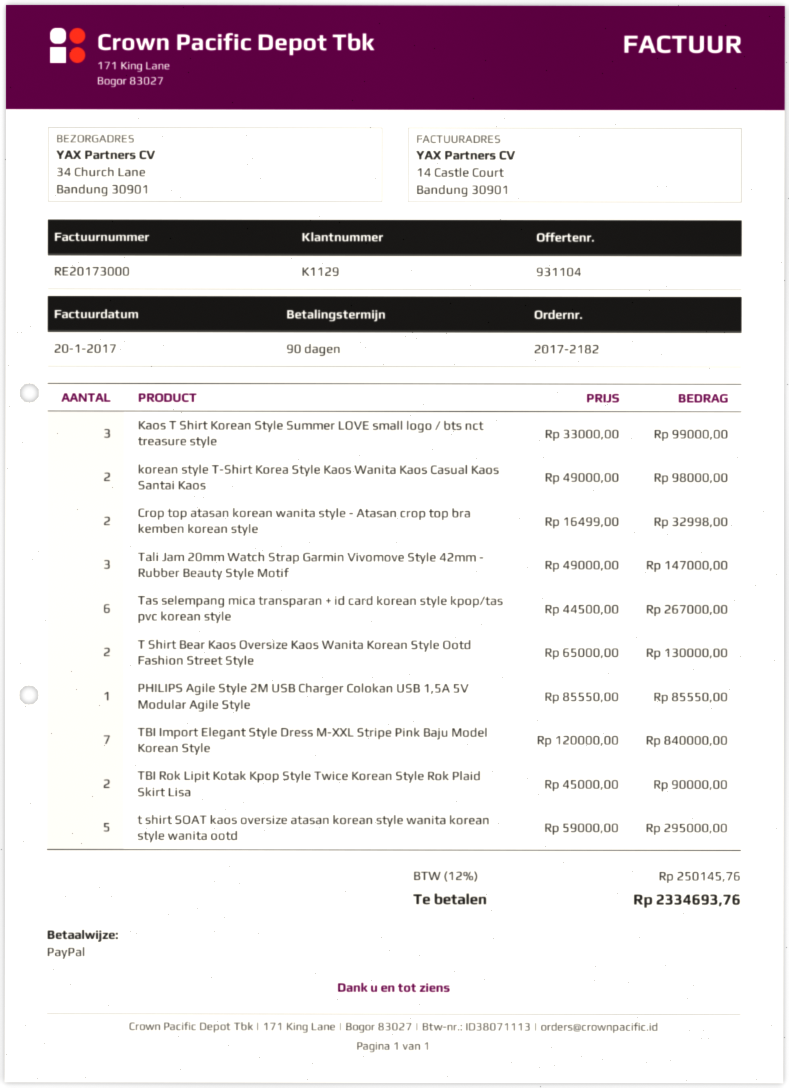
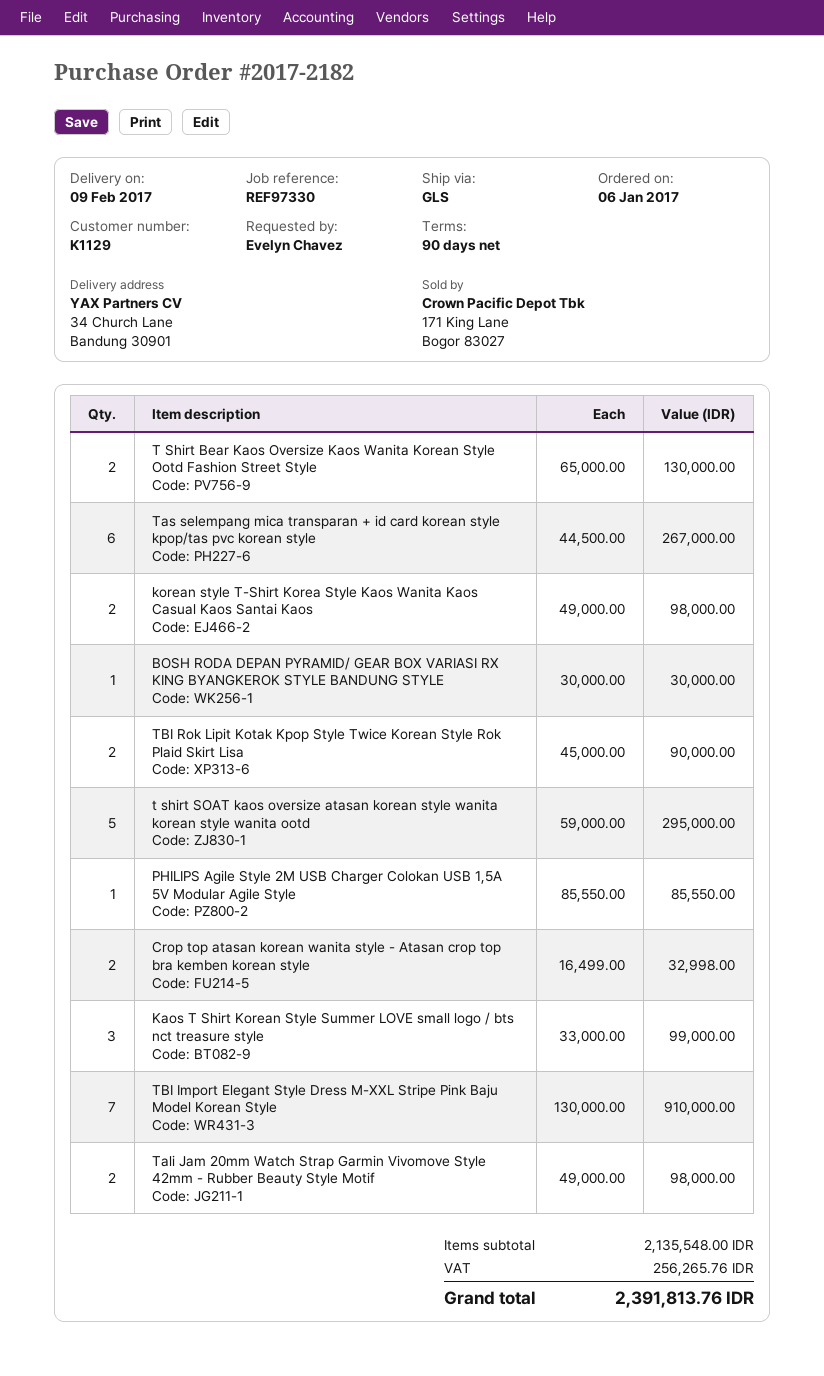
Tali Jam 20mm Watch Strap Garmin Vivomove Style 42mm - Rubber Beauty Style Motif: 3 x 49000.00 = 147000.00 -> 2 x 49000.00 = 98000.00
TBI Import Elegant Style Dress M-XXL Stripe Pink Baju Model Korean Style: 7 x 120000.00 = 840000.00 -> 7 x 130000.00 = 910000.00
BOSH RODA DEPAN PYRAMID/ GEAR BOX VARIASI RX KING BYANGKEROK STYLE BANDUNG STYLE: none -> 1 x 30000.00 = 30000.00
tax: 250145.76 -> 256265.76
total: 2334693.76 -> 2391813.76

